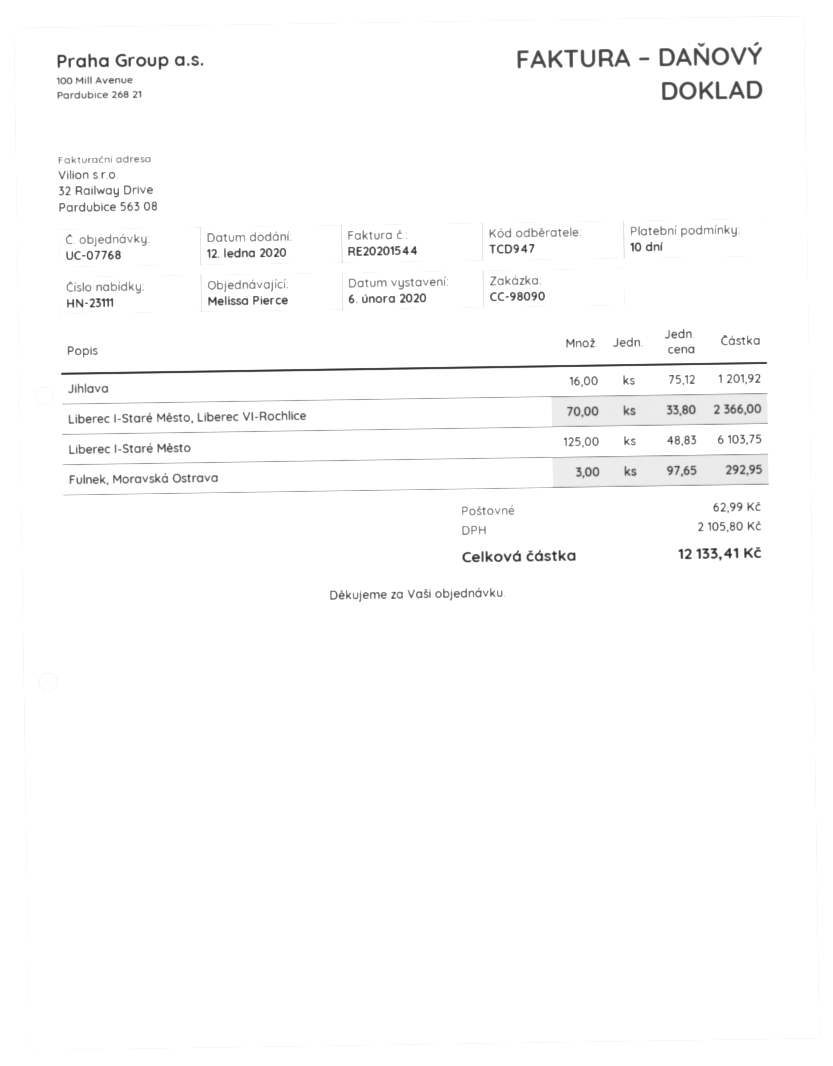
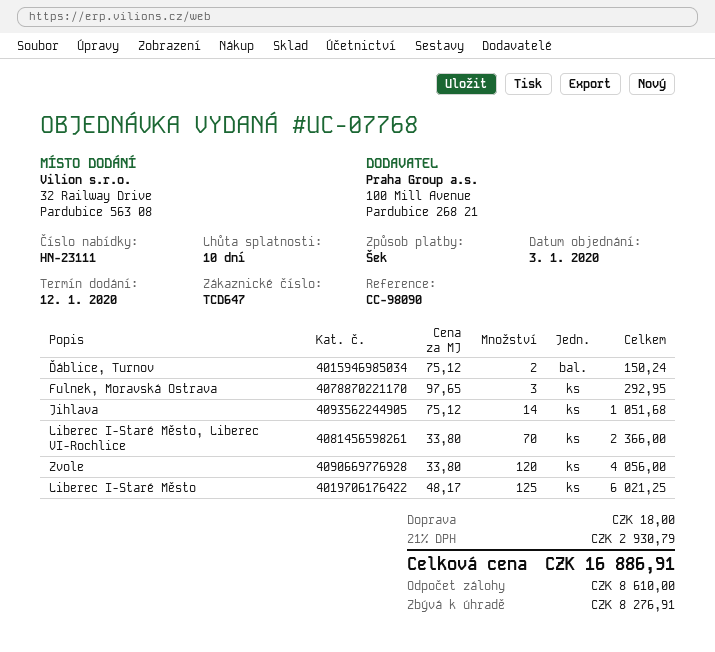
customer number: TCD947 -> TCD647
Jihlava: 16 x 75.12 = 1201.92 -> 14 x 75.12 = 1051.68
Liberec I-Staré Město: 125 x 48.83 = 6103.75 -> 125 x 48.17 = 6021.25
Ďáblice, Turnov: none -> 2 x 75.12 = 150.24
Zvole: none -> 120 x 33.80 = 4056.00
shipping: 62.99 -> 18.00
tax: 2105.80 -> 2930.79
total: 12133.41 -> 16886.91

